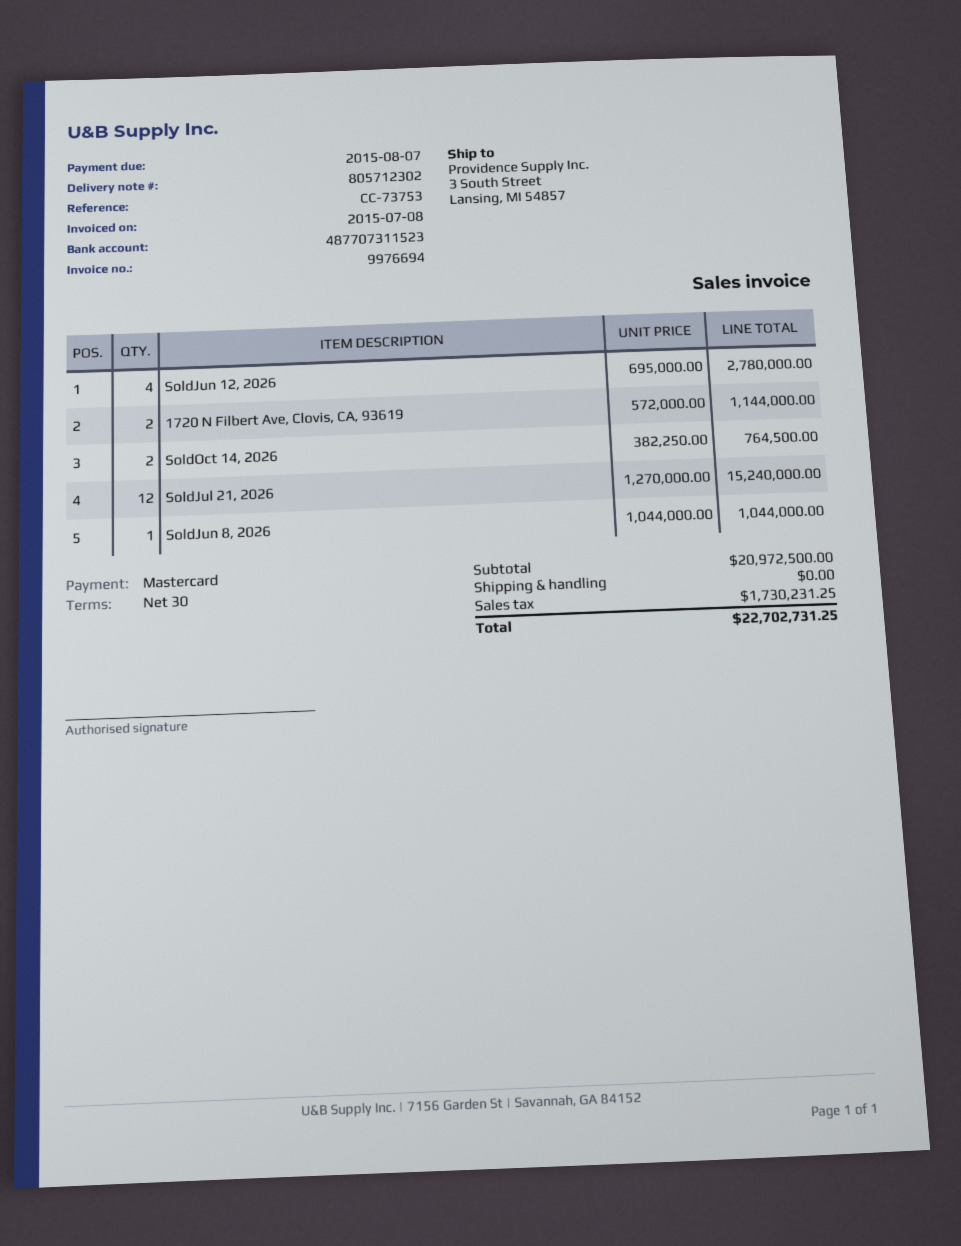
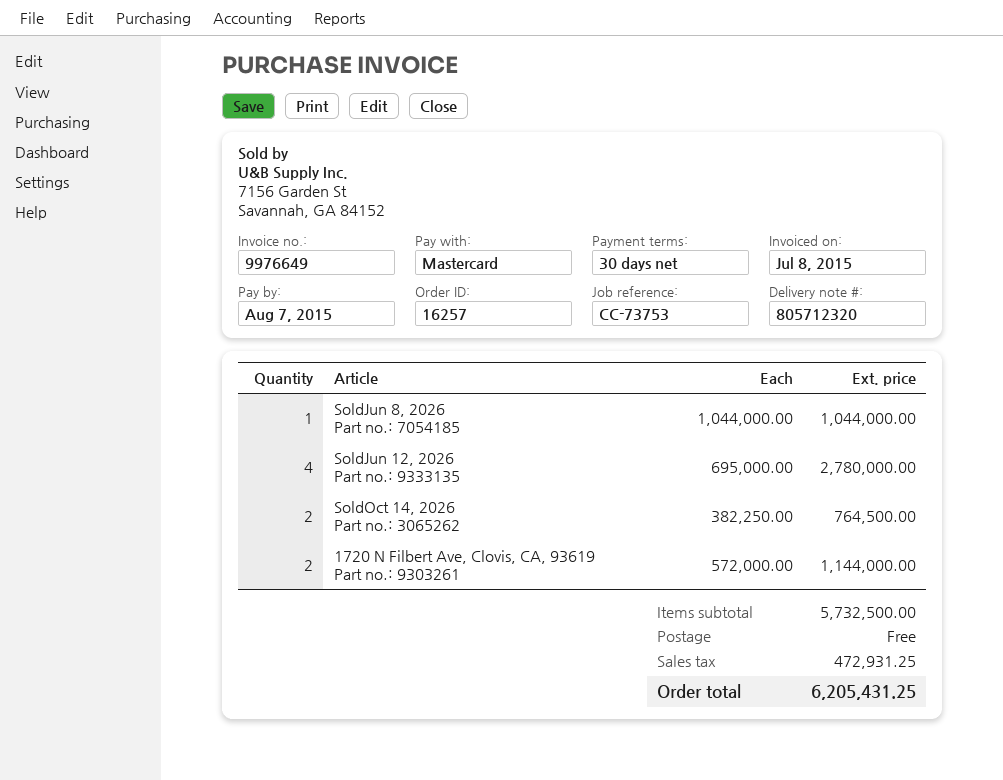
delivery note number: 805712302 -> 805712320
invoice number: 9976694 -> 9976649
SoldJul 21, 2026: 12 x 1270000.00 = 15240000.00 -> none
subtotal: 20972500.00 -> 5732500.00
tax: 1730231.25 -> 472931.25
total: 22702731.25 -> 6205431.25

